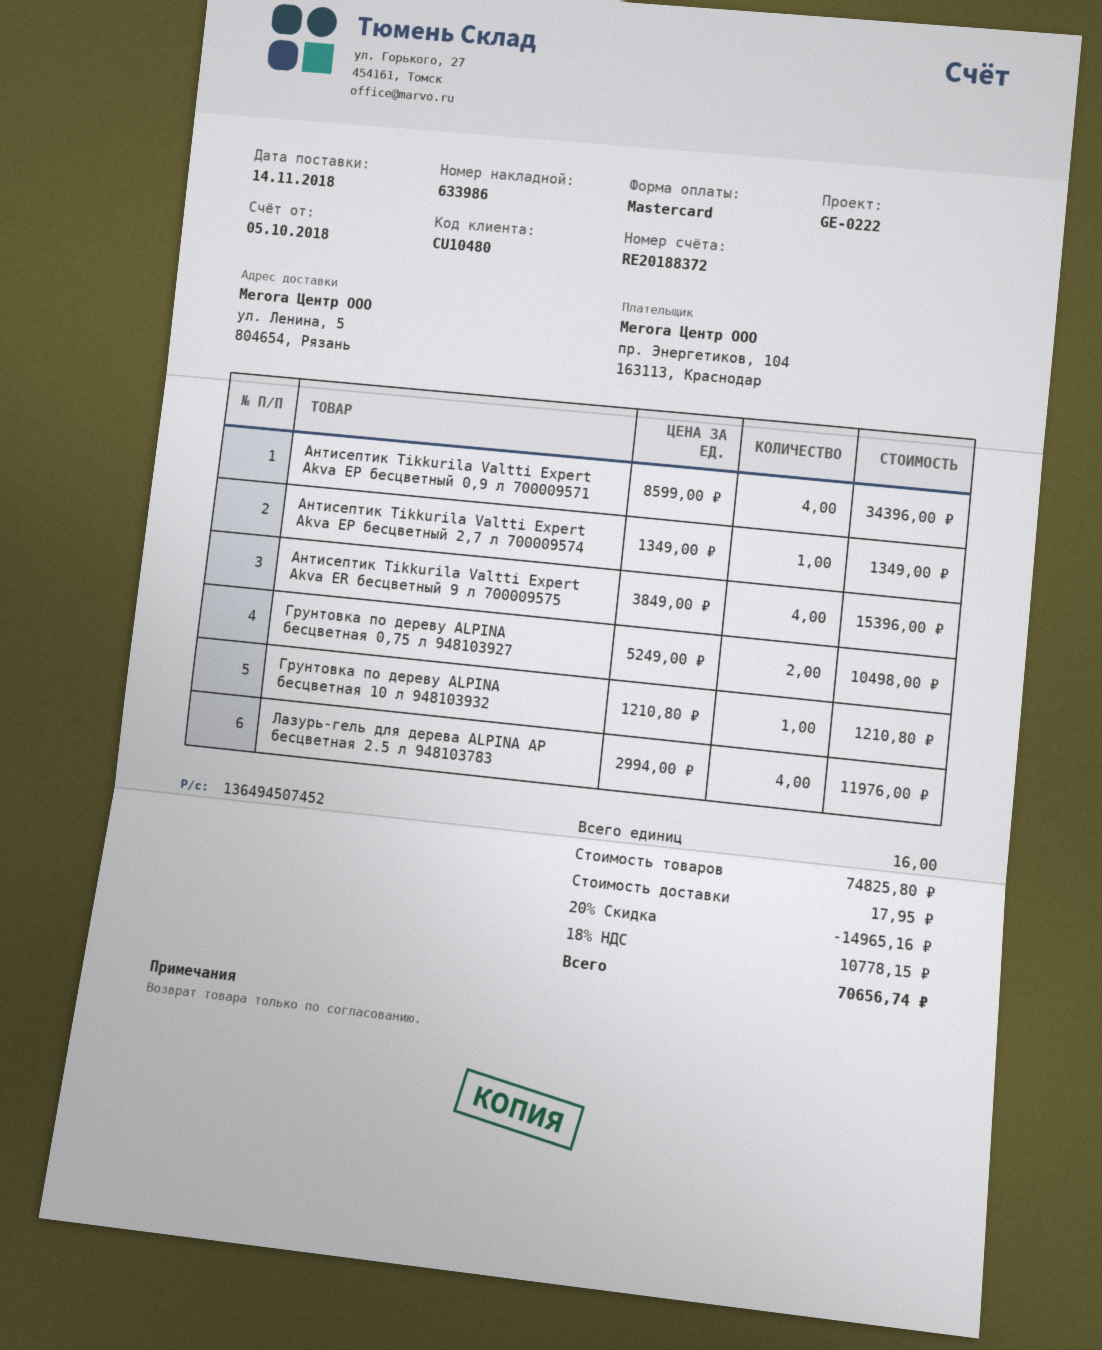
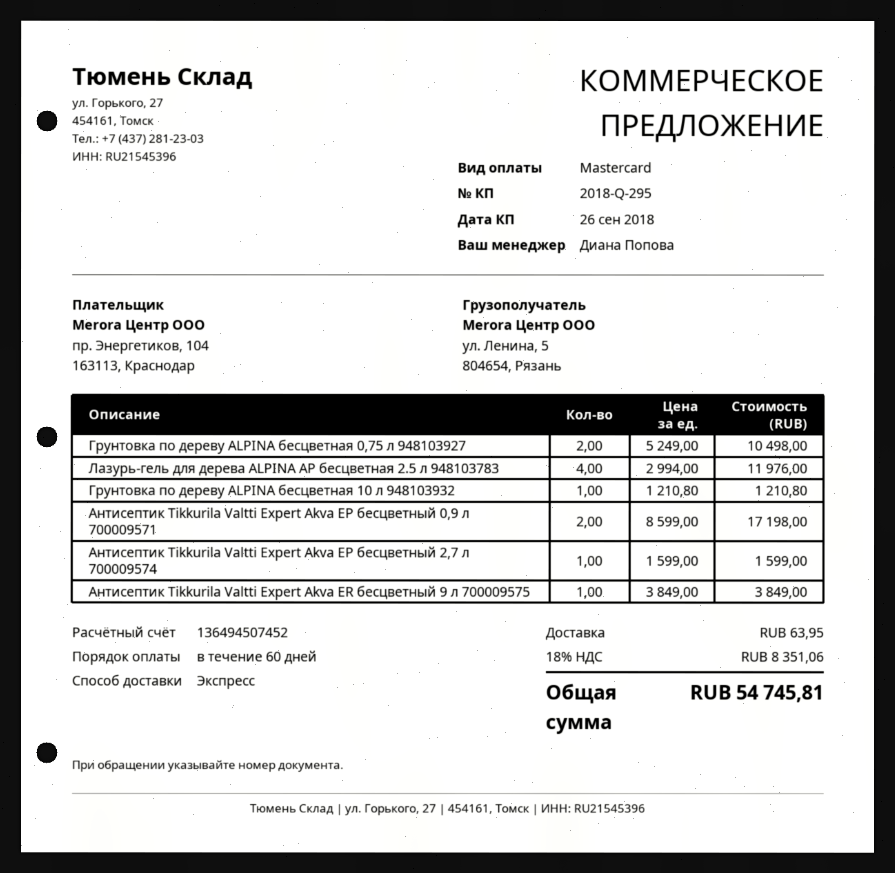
Антисептик Tikkurila Valtti Expert Akva EP бесцветный 0,9 л 700009571: 4 x 8599.00 = 34396.00 -> 2 x 8599.00 = 17198.00
Антисептик Tikkurila Valtti Expert Akva EP бесцветный 2,7 л 700009574: 1 x 1349.00 = 1349.00 -> 1 x 1599.00 = 1599.00
Антисептик Tikkurila Valtti Expert Akva ER бесцветный 9 л 700009575: 4 x 3849.00 = 15396.00 -> 1 x 3849.00 = 3849.00
discount: 20% = 14965.16 -> none
shipping: 17.95 -> 63.95
tax: 18% = 10778.15 -> 18% = 8351.06
total: 70656.74 -> 54745.81

